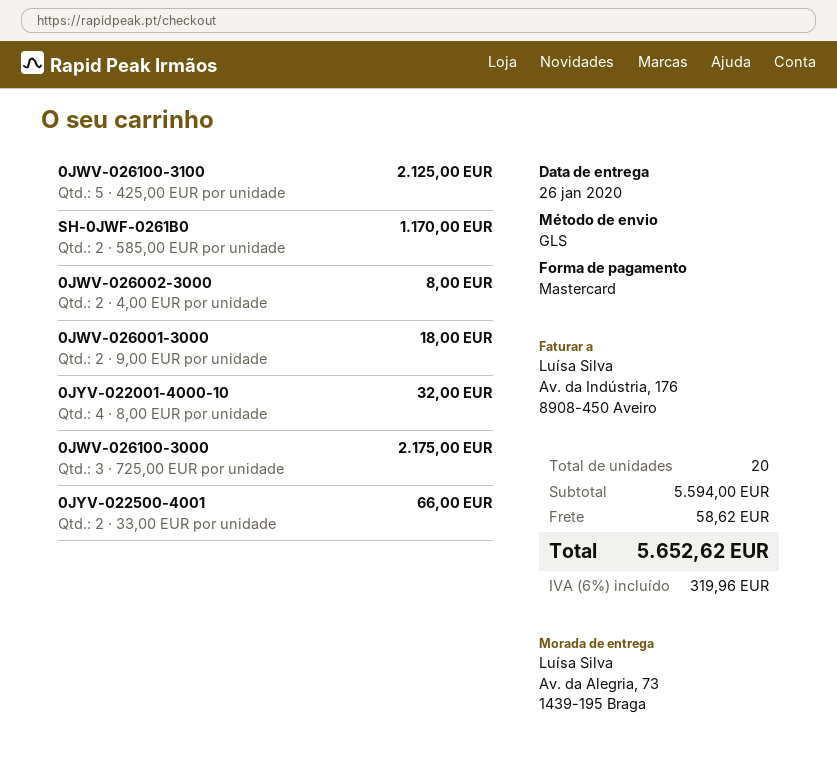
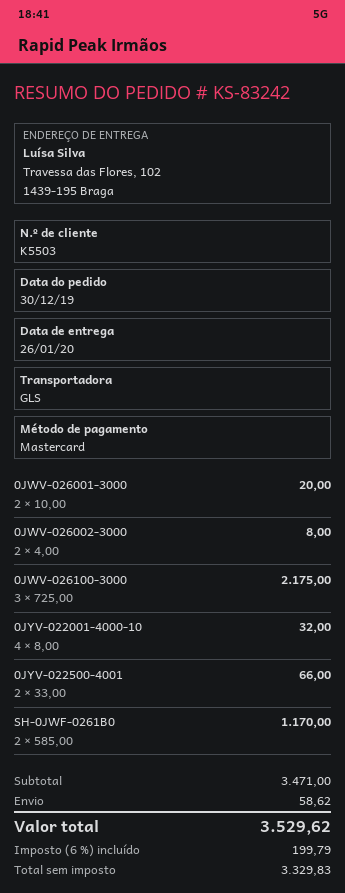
ship to: Av. da Alegria, 73, 1439-195 Braga -> Travessa das Flores, 102, 1439-195 Braga
0JWV-026100-3100: 5 x 425.00 = 2125.00 -> none
0JWV-026001-3000: 2 x 9.00 = 18.00 -> 2 x 10.00 = 20.00
subtotal: 5594.00 -> 3471.00
tax: 6% = 319.96 -> 6% = 199.79
total: 5652.62 -> 3529.62

